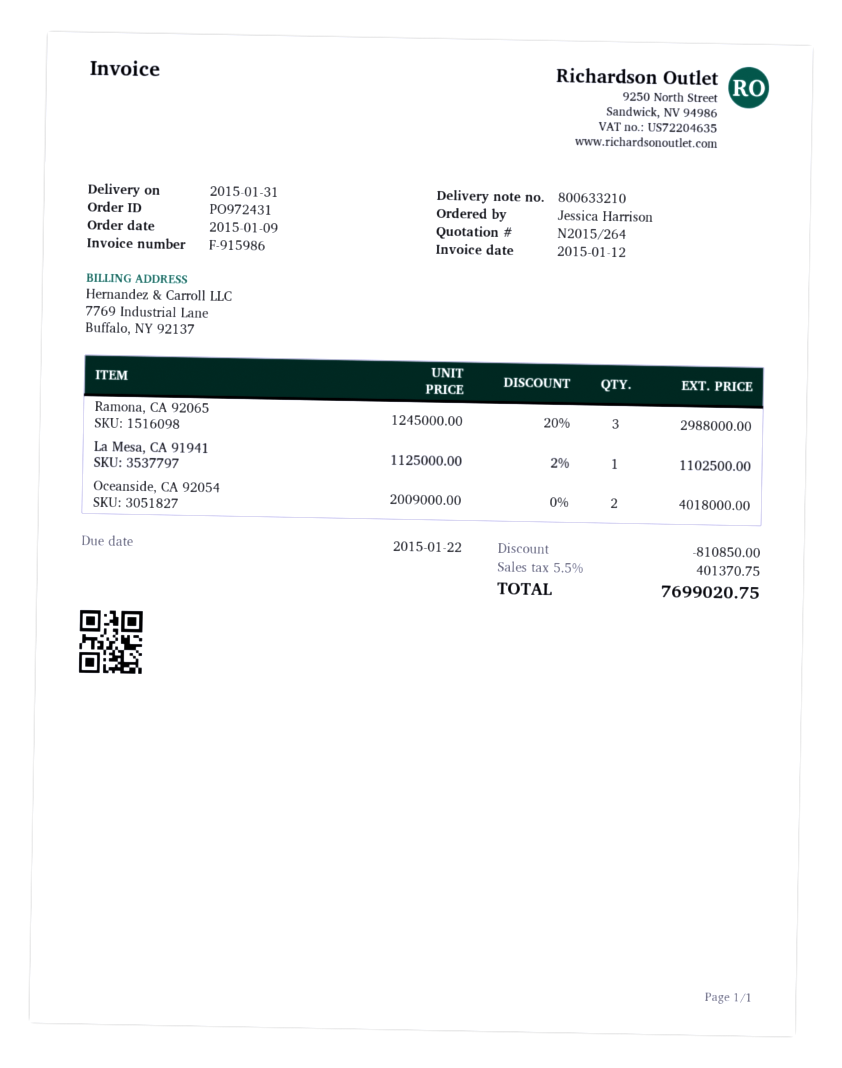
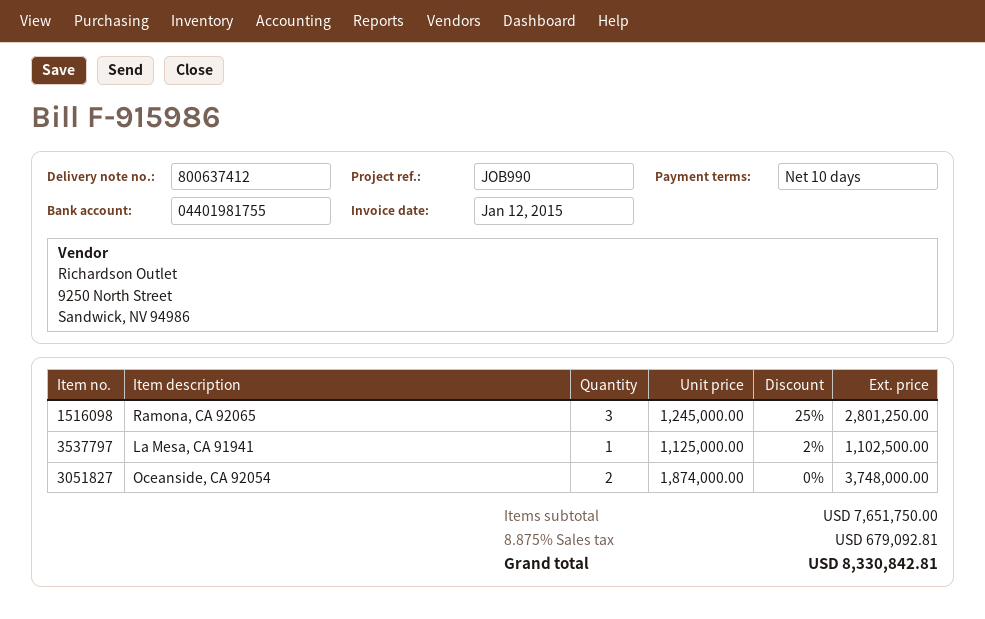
delivery note number: 800633210 -> 800637412
Ramona, CA 92065: 3 x 1245000.00 - 20% = 2988000.00 -> 3 x 1245000.00 - 25% = 2801250.00
Oceanside, CA 92054: 2 x 2009000.00 = 4018000.00 -> 2 x 1874000.00 = 3748000.00
discount: 810850.00 -> none
tax: 5.5% = 401370.75 -> 8.875% = 679092.81
total: 7699020.75 -> 8330842.81

